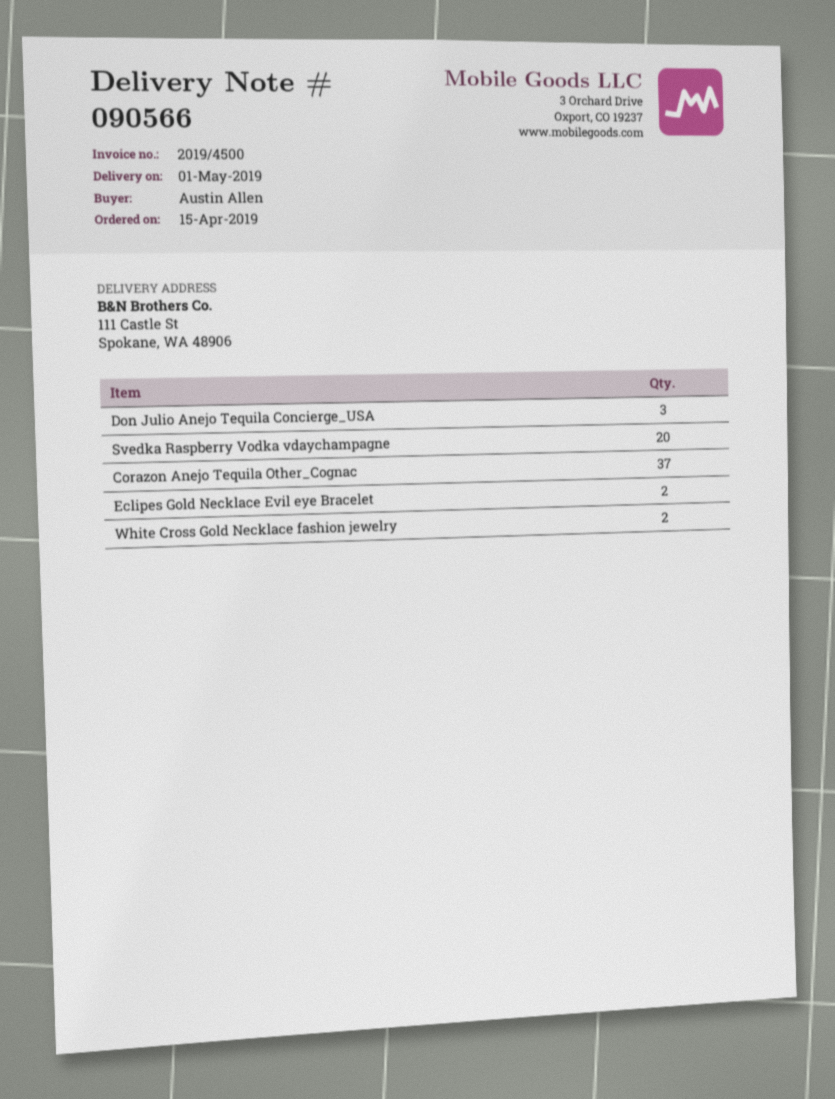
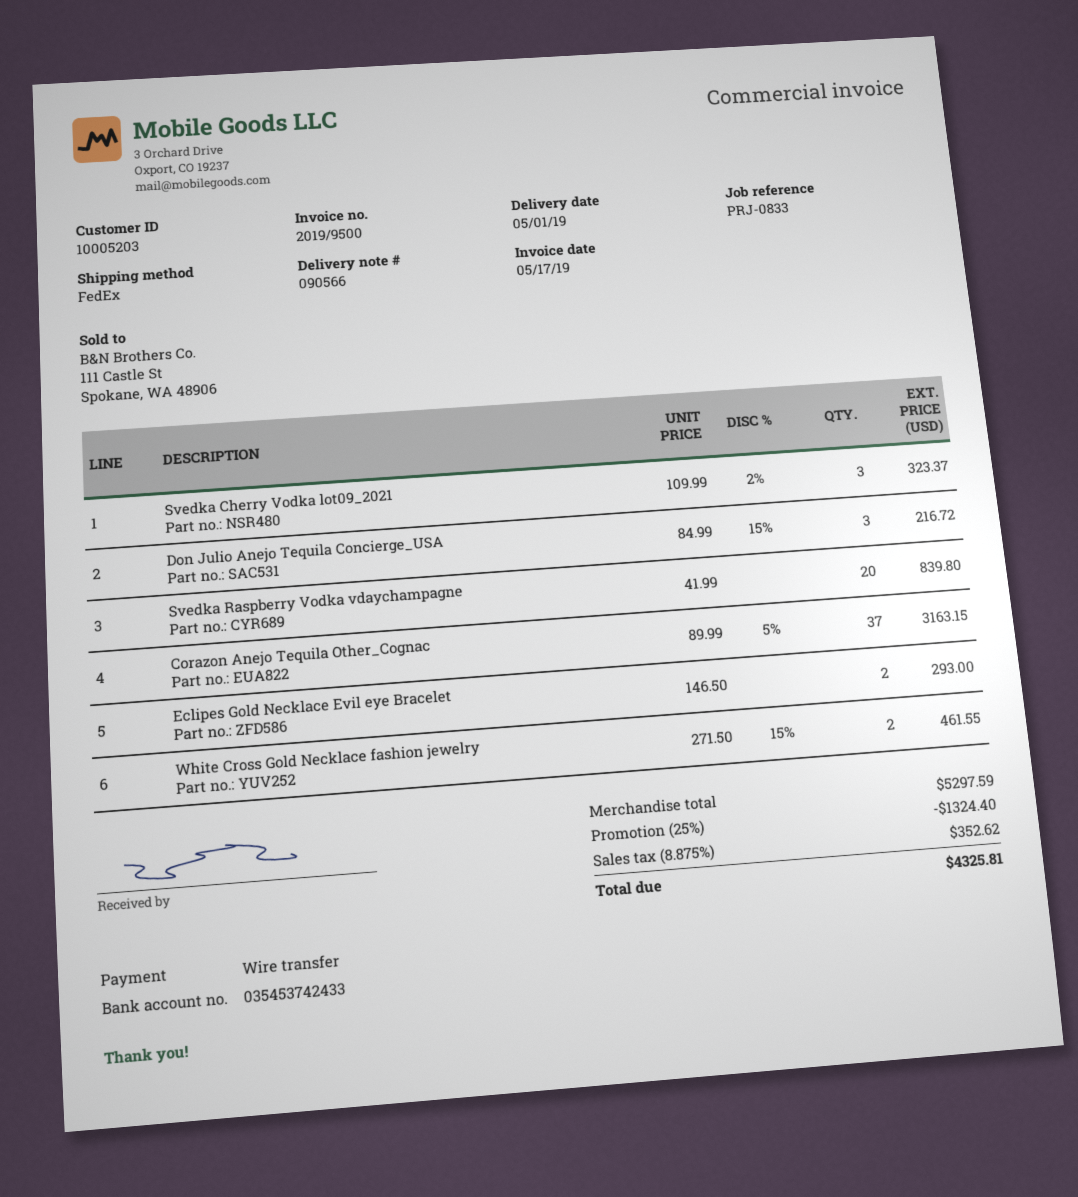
invoice number: 2019/4500 -> 2019/9500
Svedka Cherry Vodka lot09_2021: none -> 3

